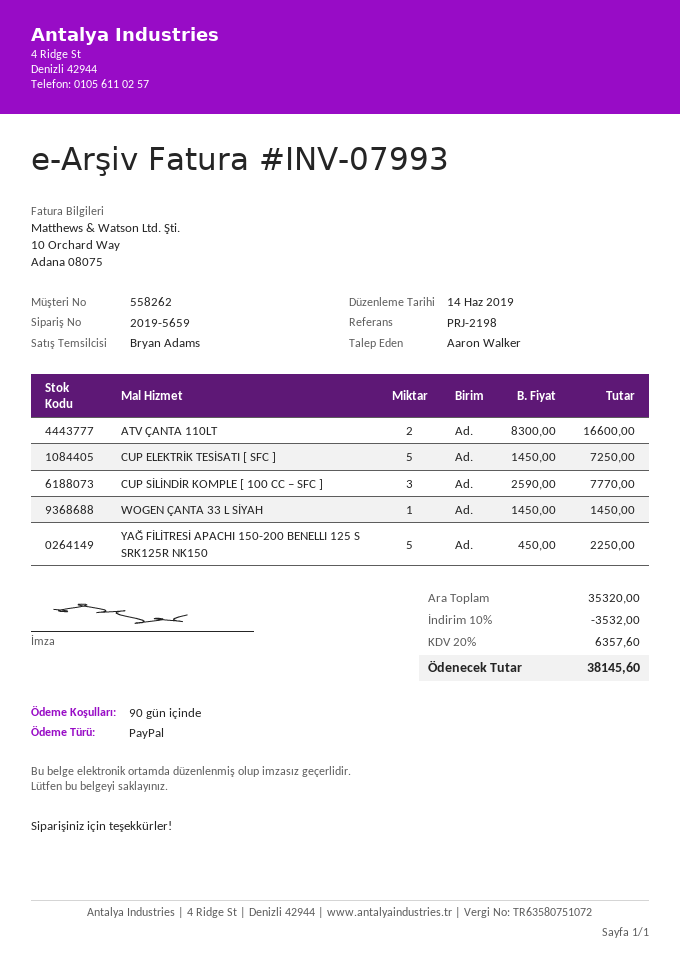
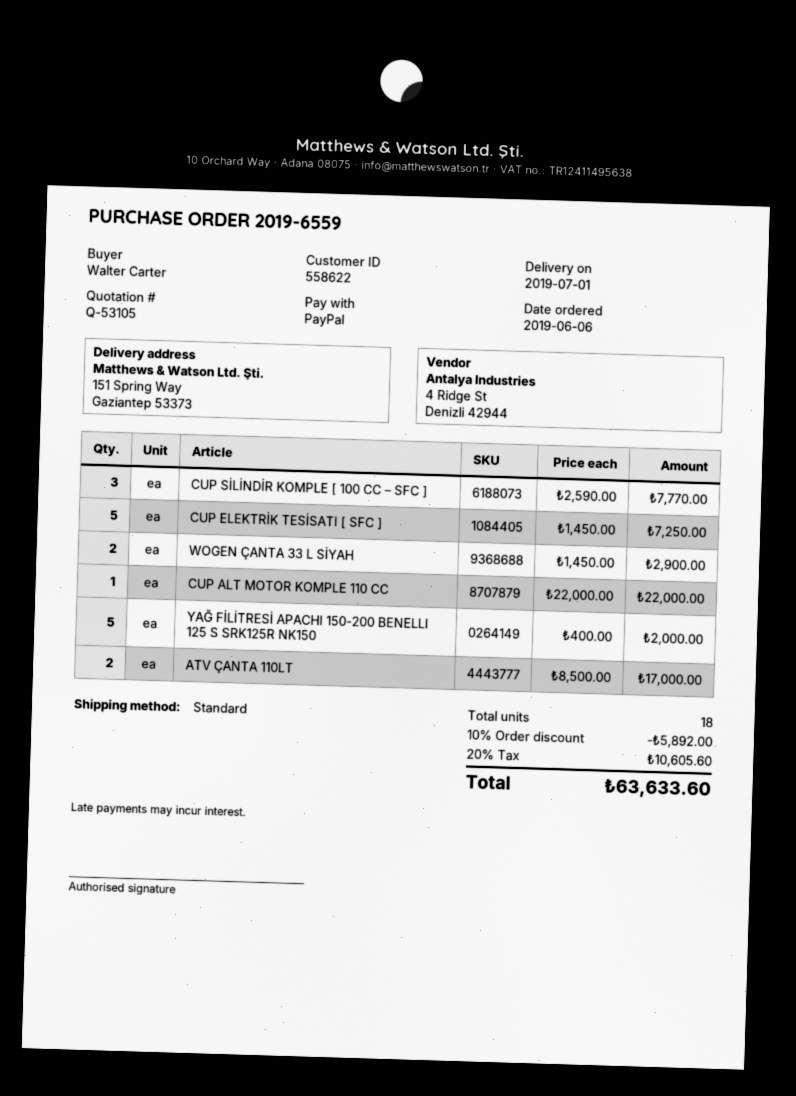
order number: 2019-5659 -> 2019-6559
customer number: 558262 -> 558622
ordered by: Aaron Walker -> Walter Carter
ATV ÇANTA 110LT: 2 x 8300.00 = 16600.00 -> 2 x 8500.00 = 17000.00
WOGEN ÇANTA 33 L SİYAH: 1 x 1450.00 = 1450.00 -> 2 x 1450.00 = 2900.00
YAĞ FİLİTRESİ APACHI 150-200 BENELLI 125 S SRK125R NK150: 5 x 450.00 = 2250.00 -> 5 x 400.00 = 2000.00
CUP ALT MOTOR KOMPLE 110 CC: none -> 1 x 22000.00 = 22000.00
discount: 10% = 3532.00 -> 10% = 5892.00
tax: 20% = 6357.60 -> 20% = 10605.60
total: 38145.60 -> 63633.60

